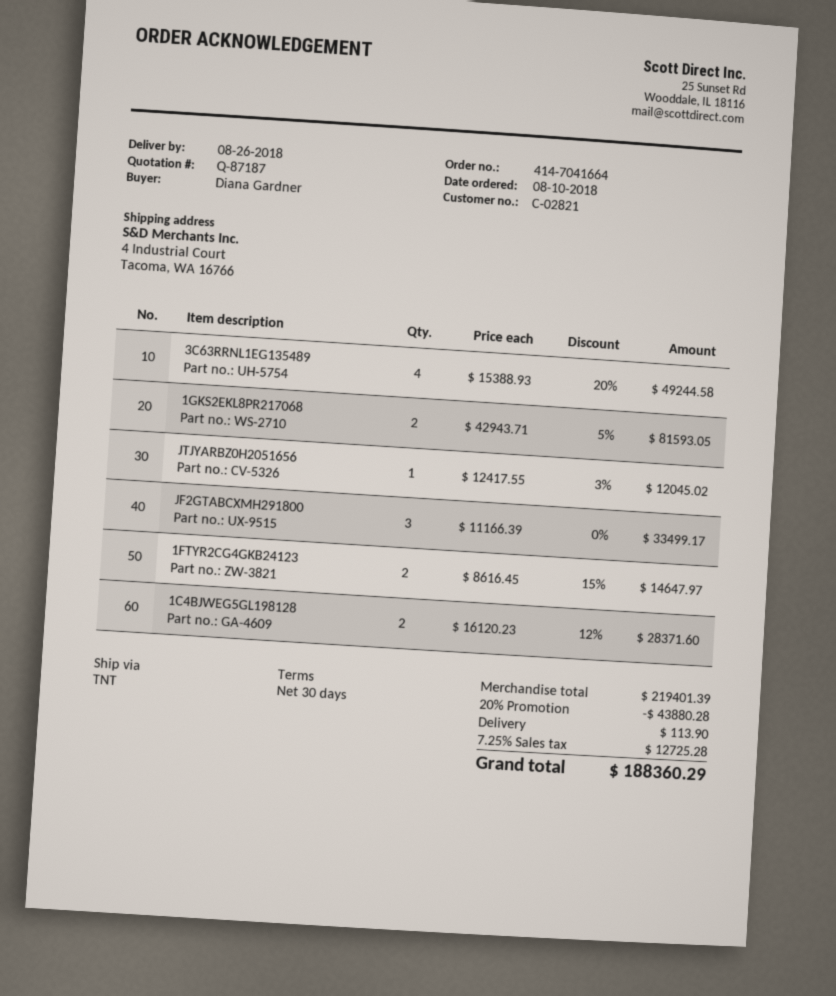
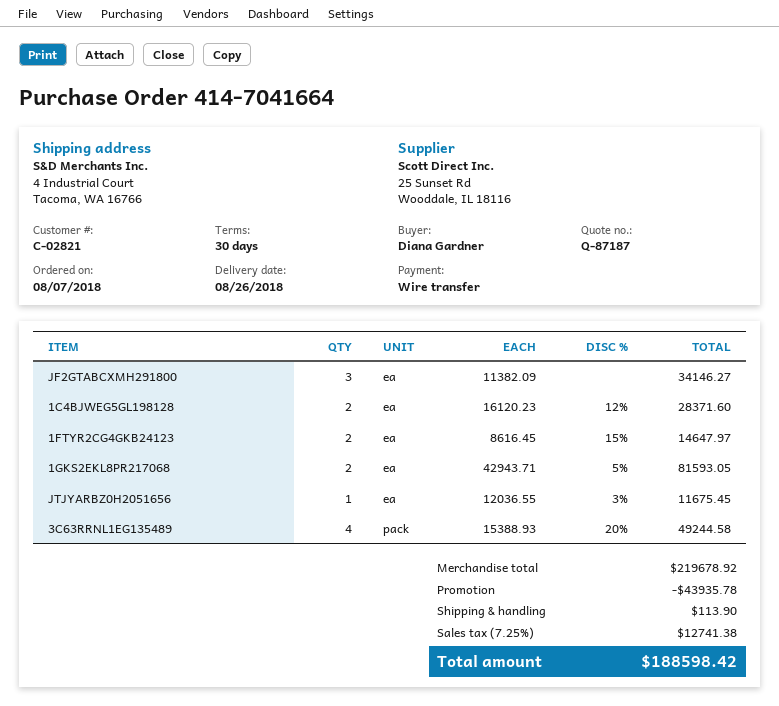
order date: 2018-08-10 -> 2018-08-07
JTJYARBZ0H2051656: 1 x 12417.55 - 3% = 12045.02 -> 1 x 12036.55 - 3% = 11675.45
JF2GTABCXMH291800: 3 x 11166.39 = 33499.17 -> 3 x 11382.09 = 34146.27
subtotal: 219401.39 -> 219678.92
discount: 43880.28 -> 43935.78
tax: 7.25% = 12725.28 -> 7.25% = 12741.38
total: 188360.29 -> 188598.42

